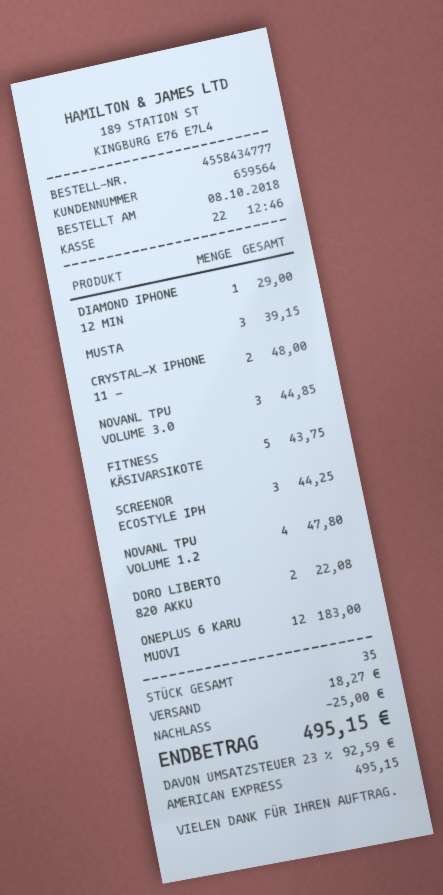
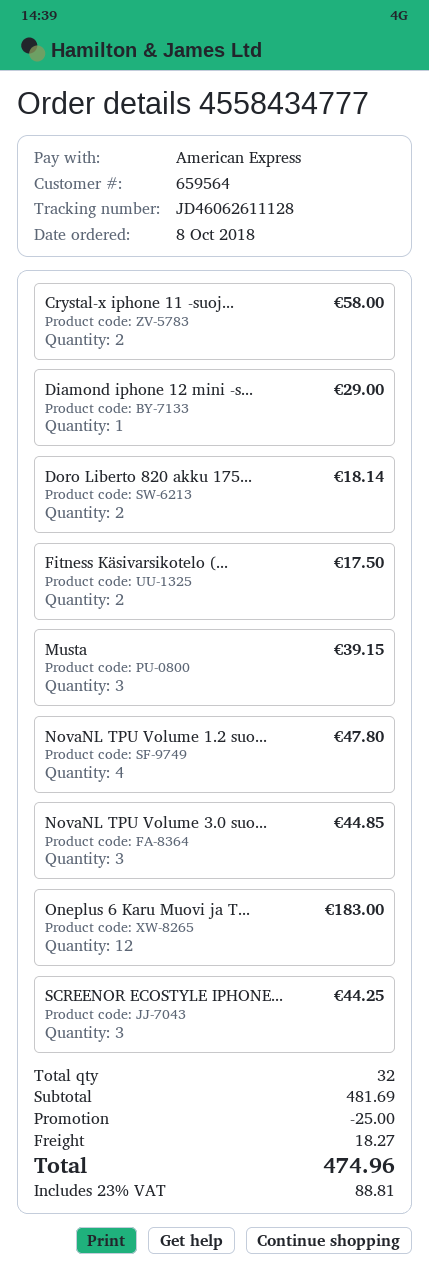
CRYSTAL-X IPHONE 11 -: 2 for 48.00 -> 2 for 58.00
FITNESS KÄSIVARSIKOTE: 5 for 43.75 -> 2 for 17.50
DORO LIBERTO 820 AKKU: 2 for 22.08 -> 2 for 18.14
total quantity: 35 -> 32
tax: 23% = 92.59 -> 23% = 88.81
total: 495.15 -> 474.96

